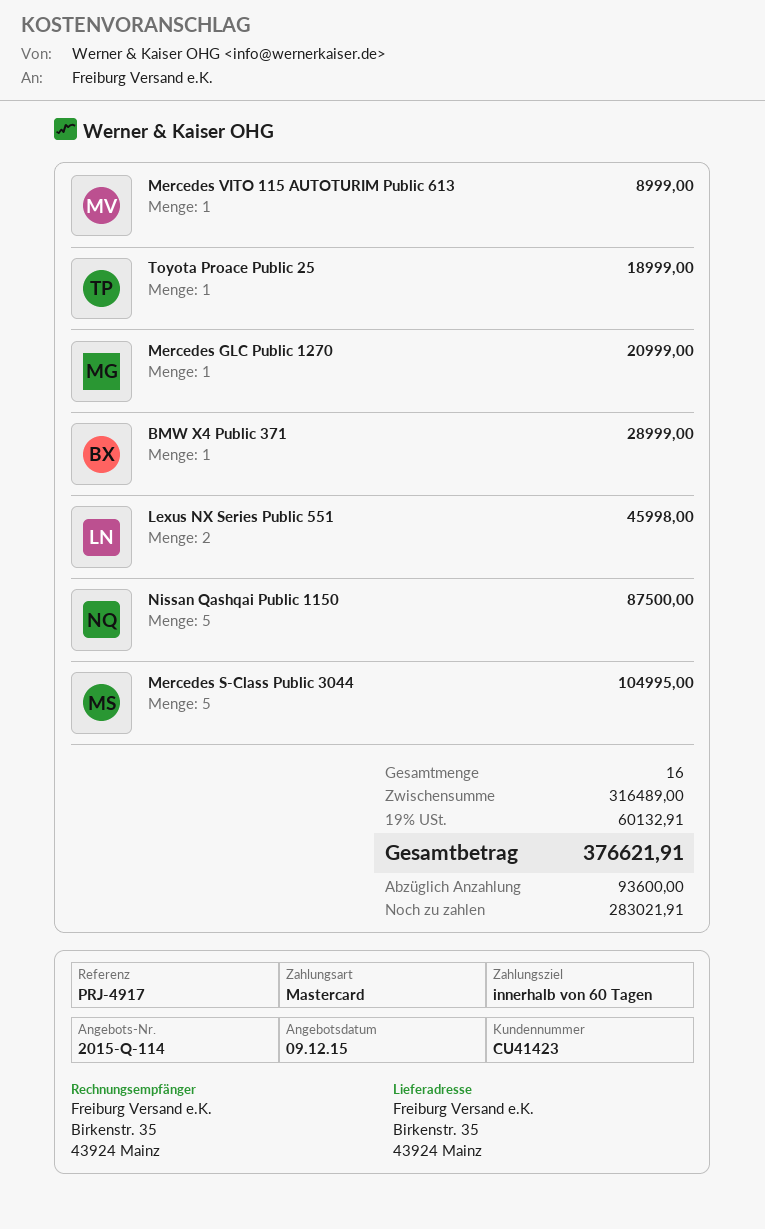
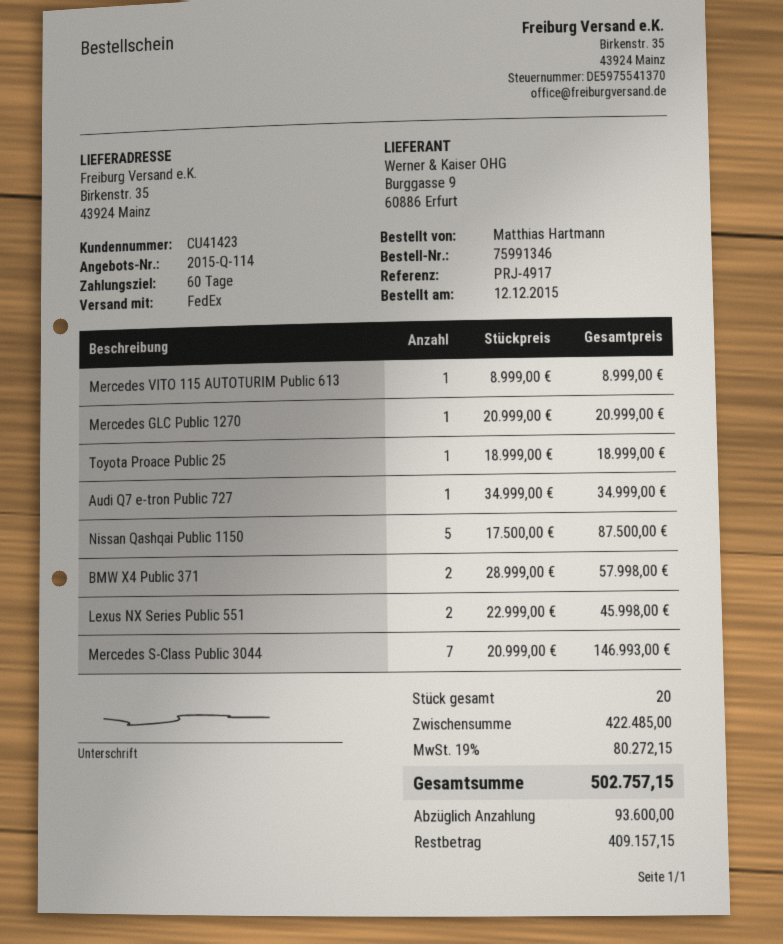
BMW X4 Public 371: 1 for 28999.00 -> 2 for 57998.00
Mercedes S-Class Public 3044: 5 for 104995.00 -> 7 for 146993.00
Audi Q7 e-tron Public 727: none -> 1 for 34999.00
total quantity: 16 -> 20
subtotal: 316489.00 -> 422485.00
tax: 19% = 60132.91 -> 19% = 80272.15
total: 376621.91 -> 502757.15
balance: 283021.91 -> 409157.15

